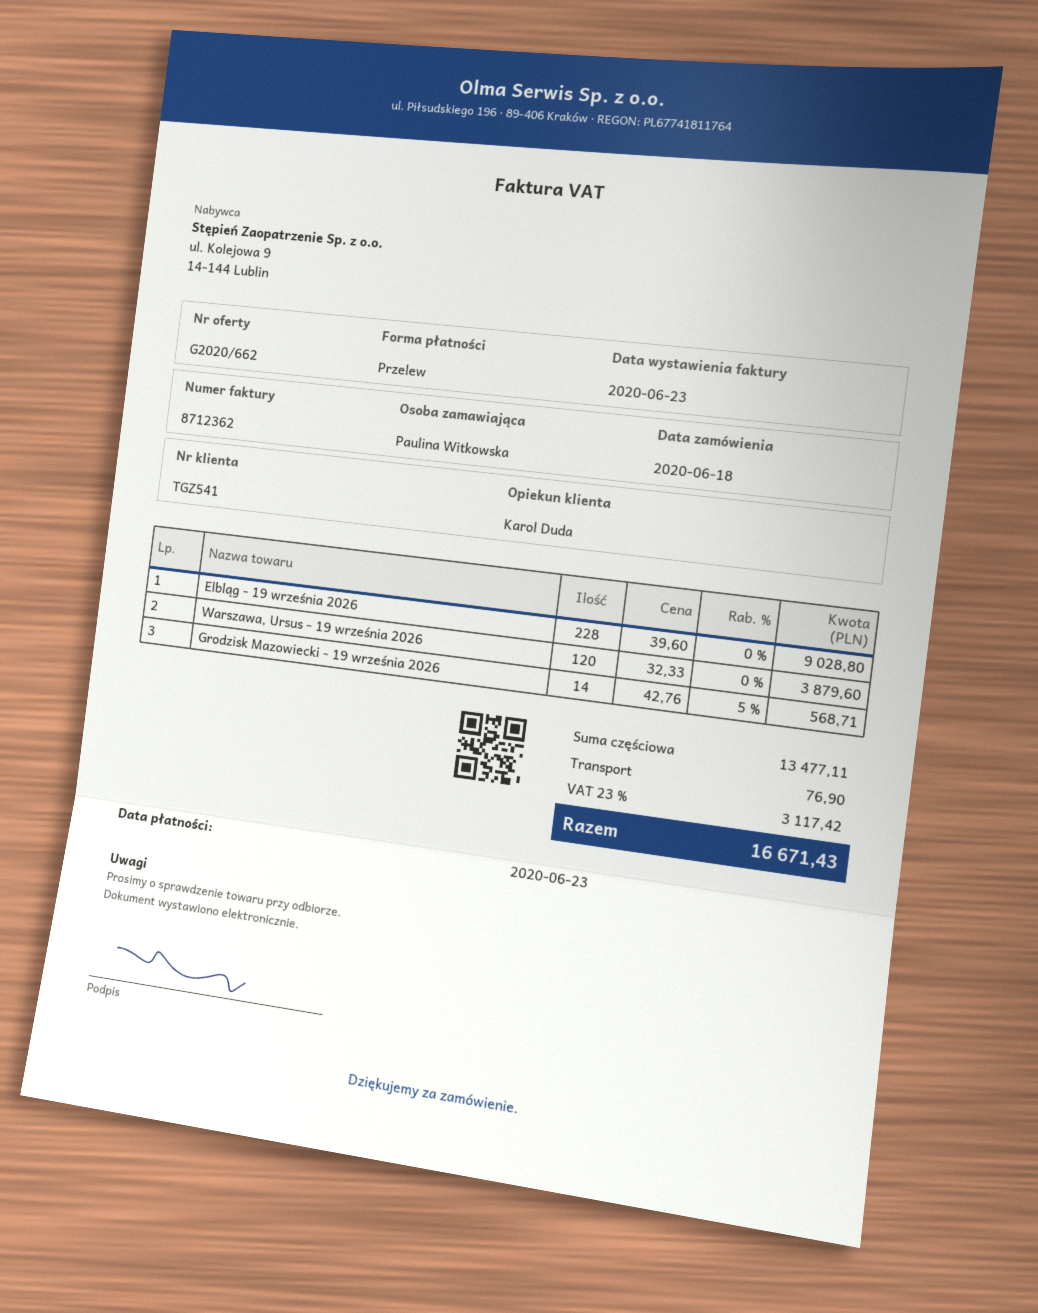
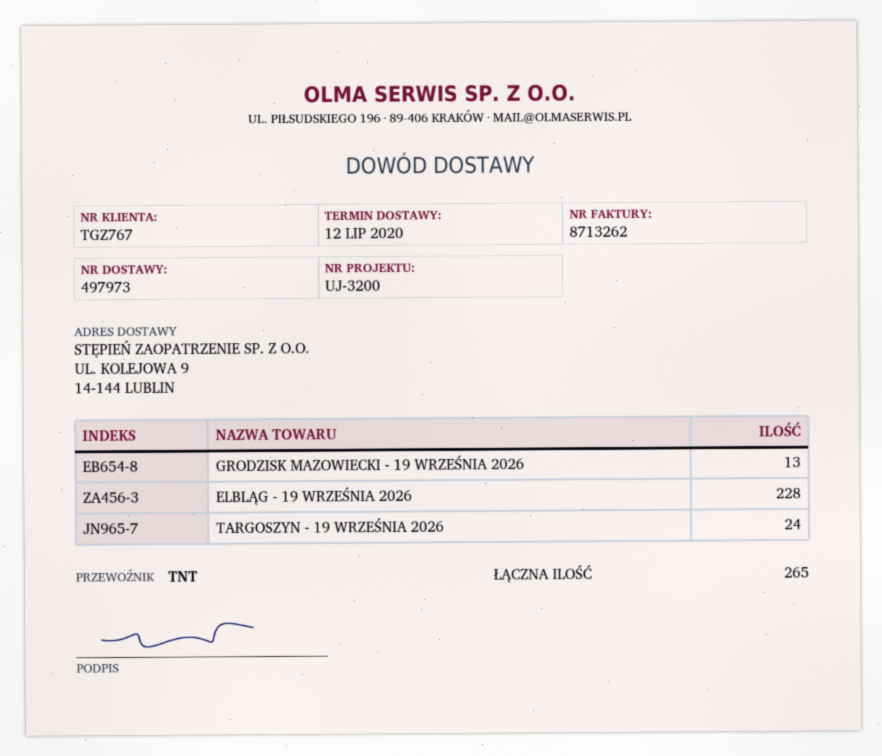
invoice number: 8712362 -> 8713262
customer number: TGZ541 -> TGZ767
Warszawa, Ursus - 19 września 2026: 120 -> none
Grodzisk Mazowiecki - 19 września 2026: 14 -> 13
TARGOSZYN - 19 WRZEŚNIA 2026: none -> 24

